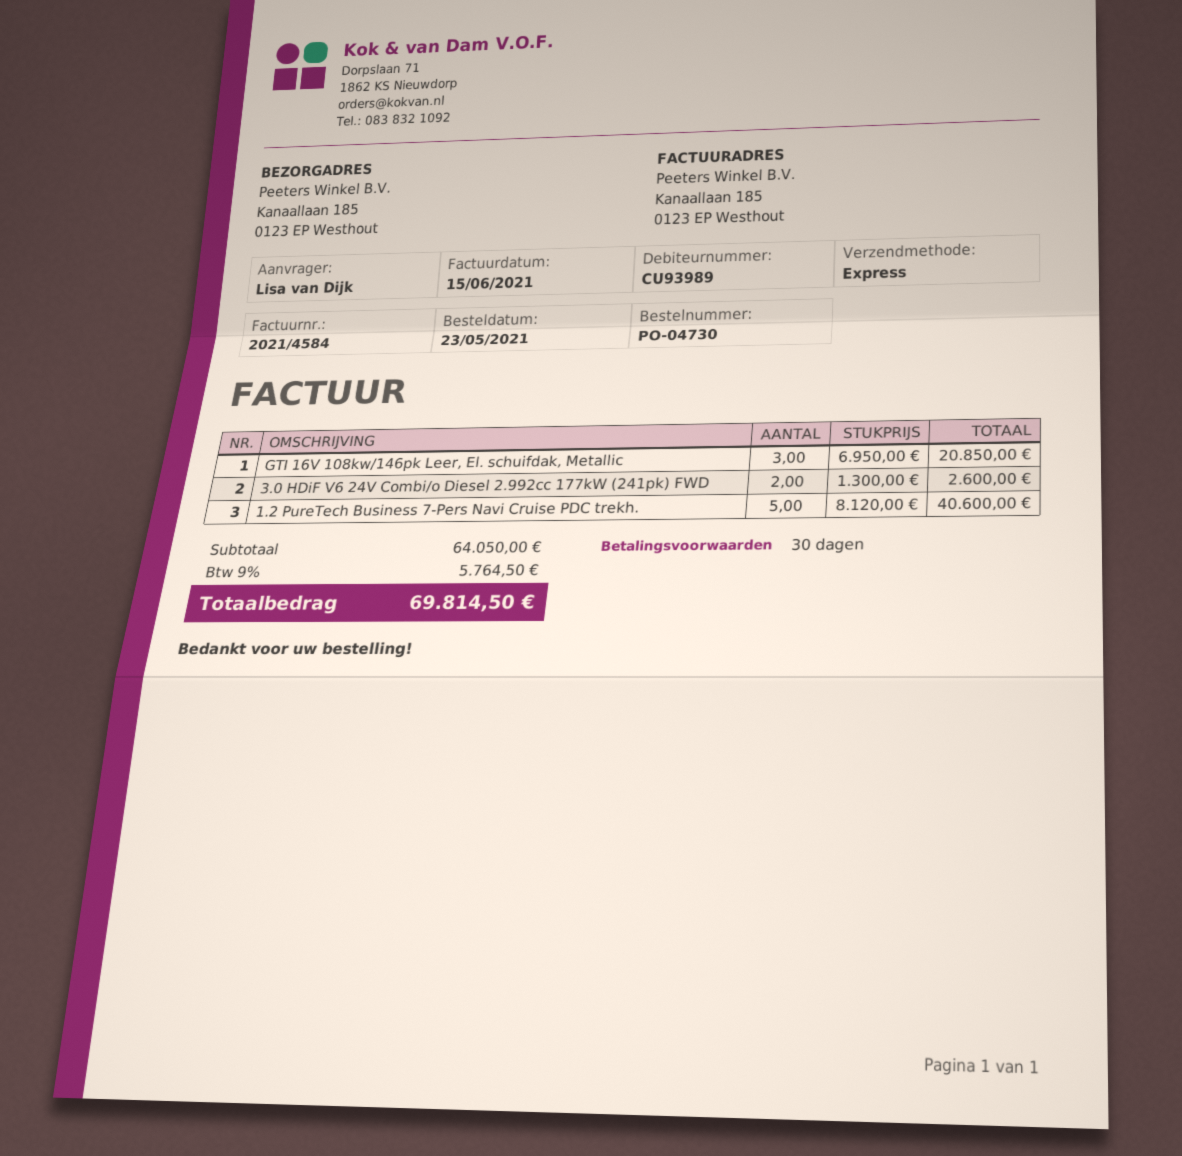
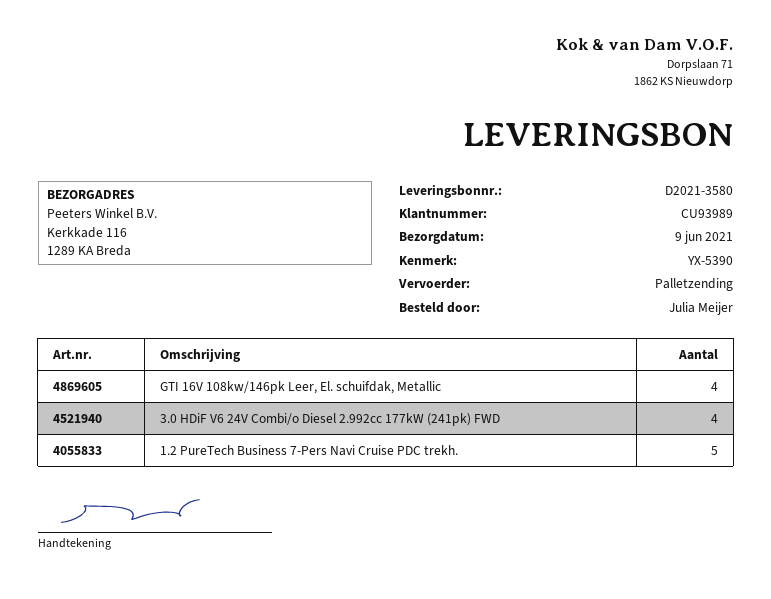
ordered by: Lisa van Dijk -> Julia Meijer
shipping method: express -> pallet freight
ship to: Kanaallaan 185, 0123 EP Westhout -> Kerkkade 116, 1289 KA Breda
GTI 16V 108kw/146pk Leer, El. schuifdak, Metallic: 3 -> 4
3.0 HDiF V6 24V Combi/o Diesel 2.992cc 177kW (241pk) FWD: 2 -> 4

